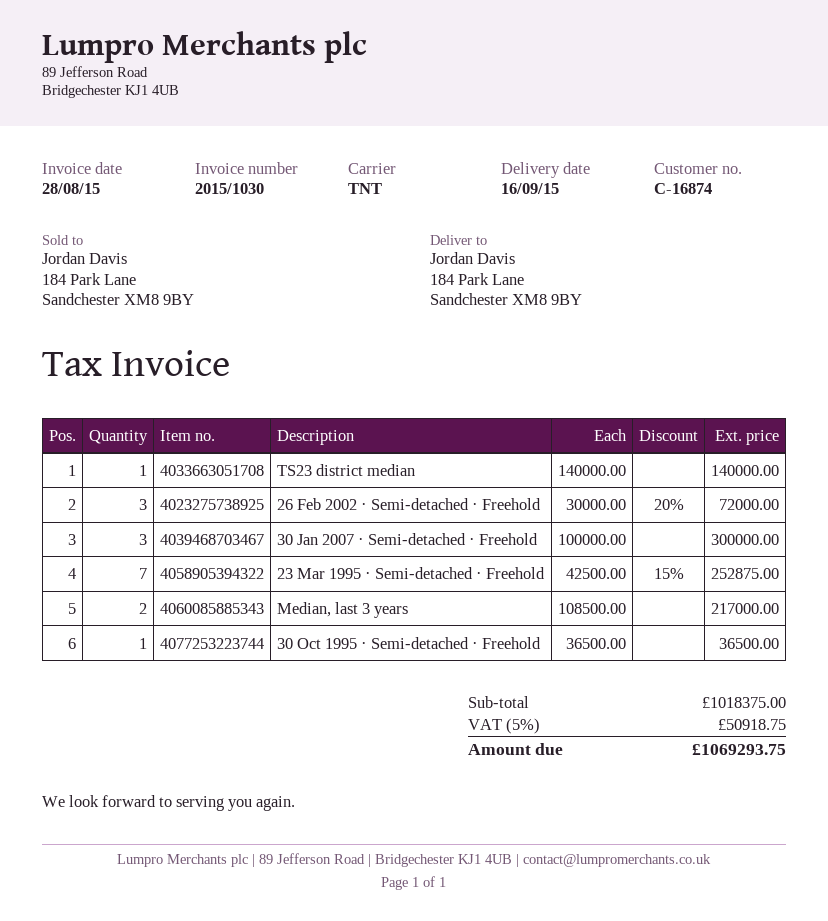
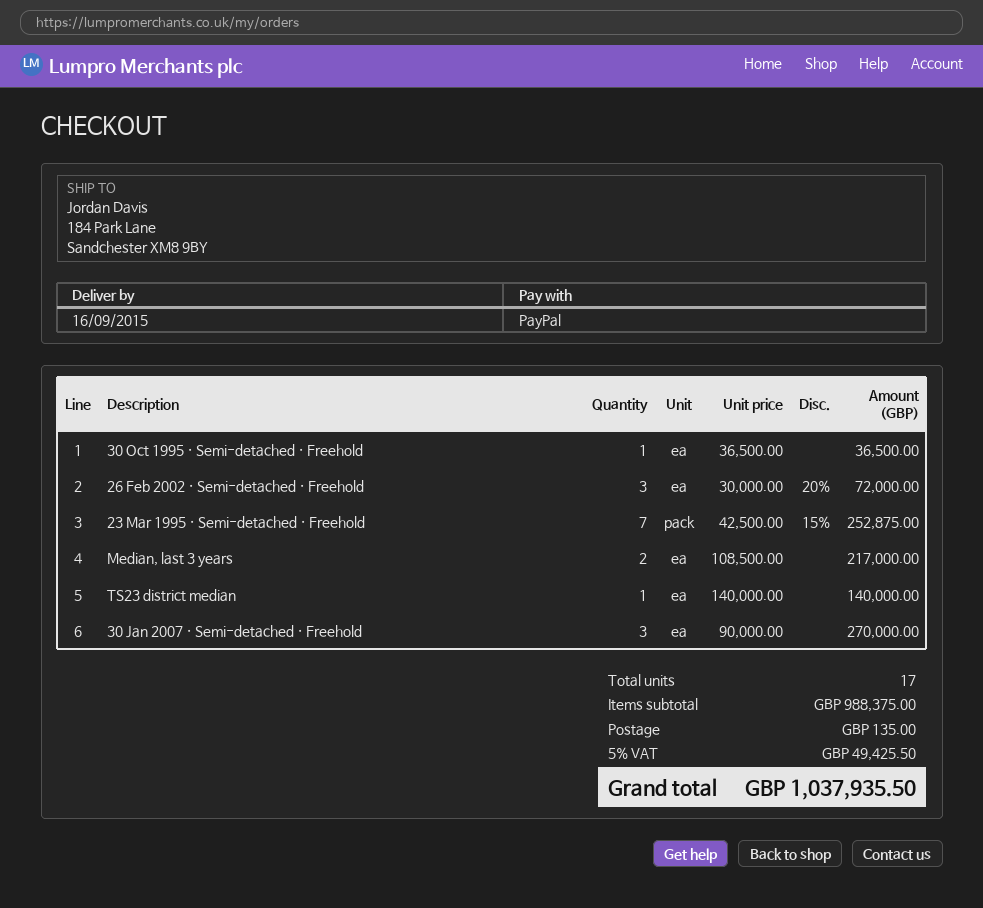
30 Jan 2007 · Semi-detached · Freehold: 3 x 100000.00 = 300000.00 -> 3 x 90000.00 = 270000.00
subtotal: 1018375.00 -> 988375.00
shipping: none -> 135.00
tax: 5% = 50918.75 -> 5% = 49425.50
total: 1069293.75 -> 1037935.50

